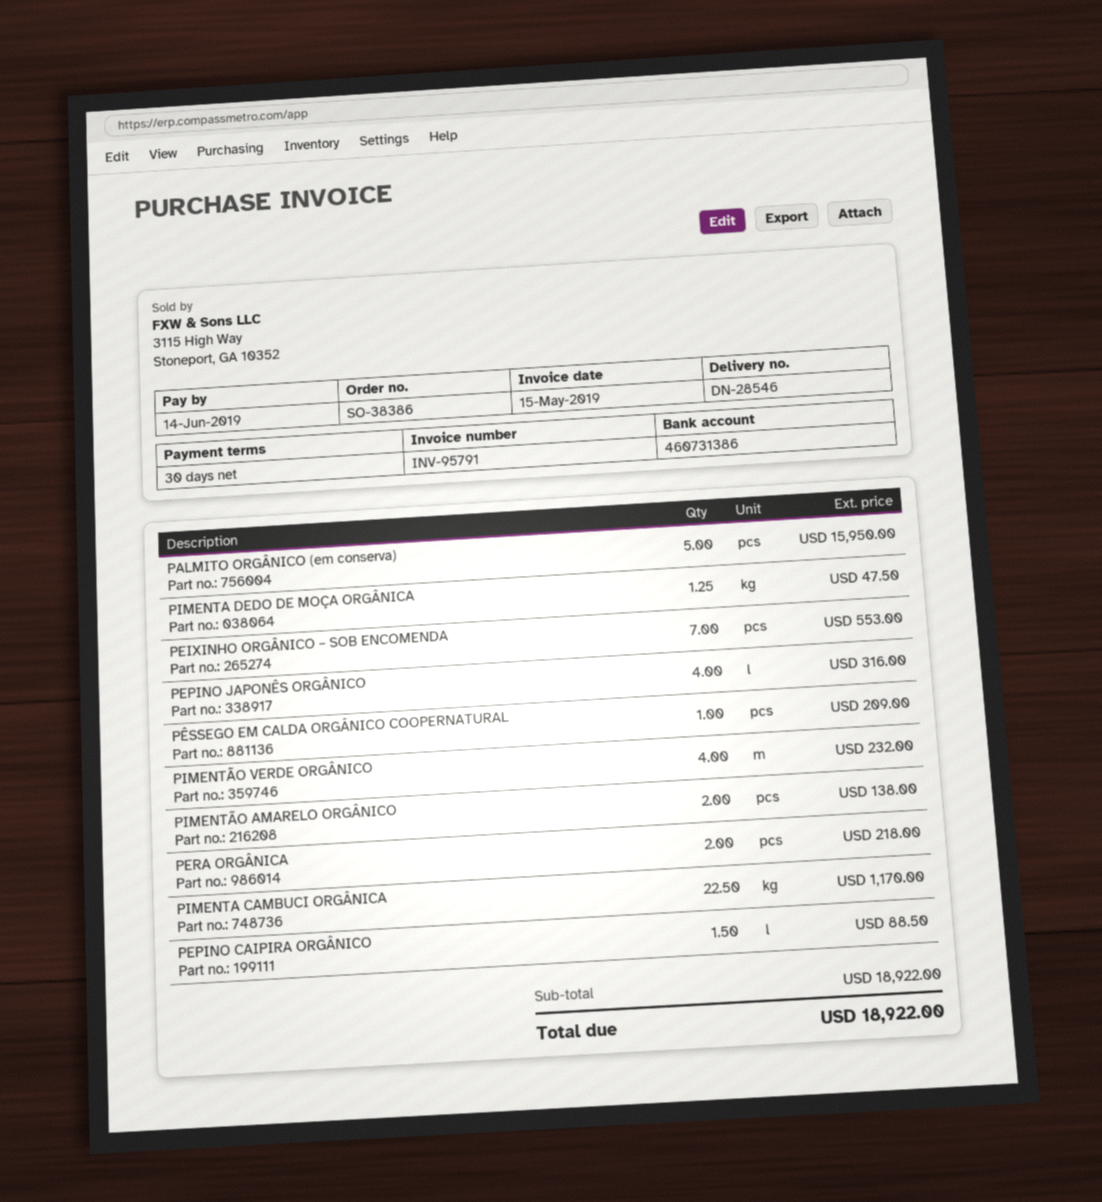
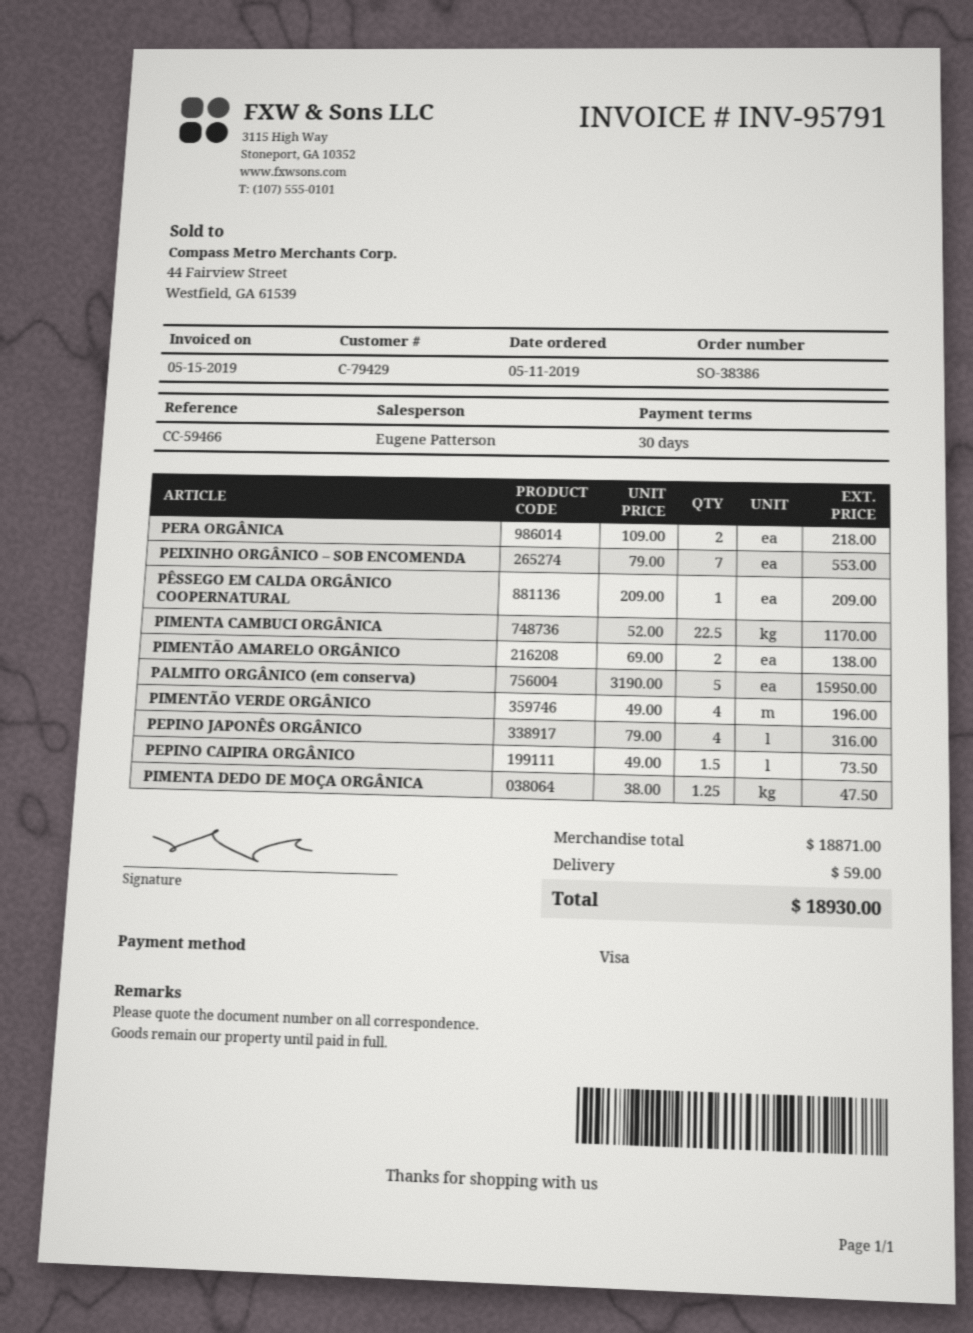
PIMENTÃO VERDE ORGÂNICO: 4 for 232.00 -> 4 for 196.00
PEPINO CAIPIRA ORGÂNICO: 1.5 for 88.50 -> 1.5 for 73.50
subtotal: 18922.00 -> 18871.00
shipping: none -> 59.00
total: 18922.00 -> 18930.00

